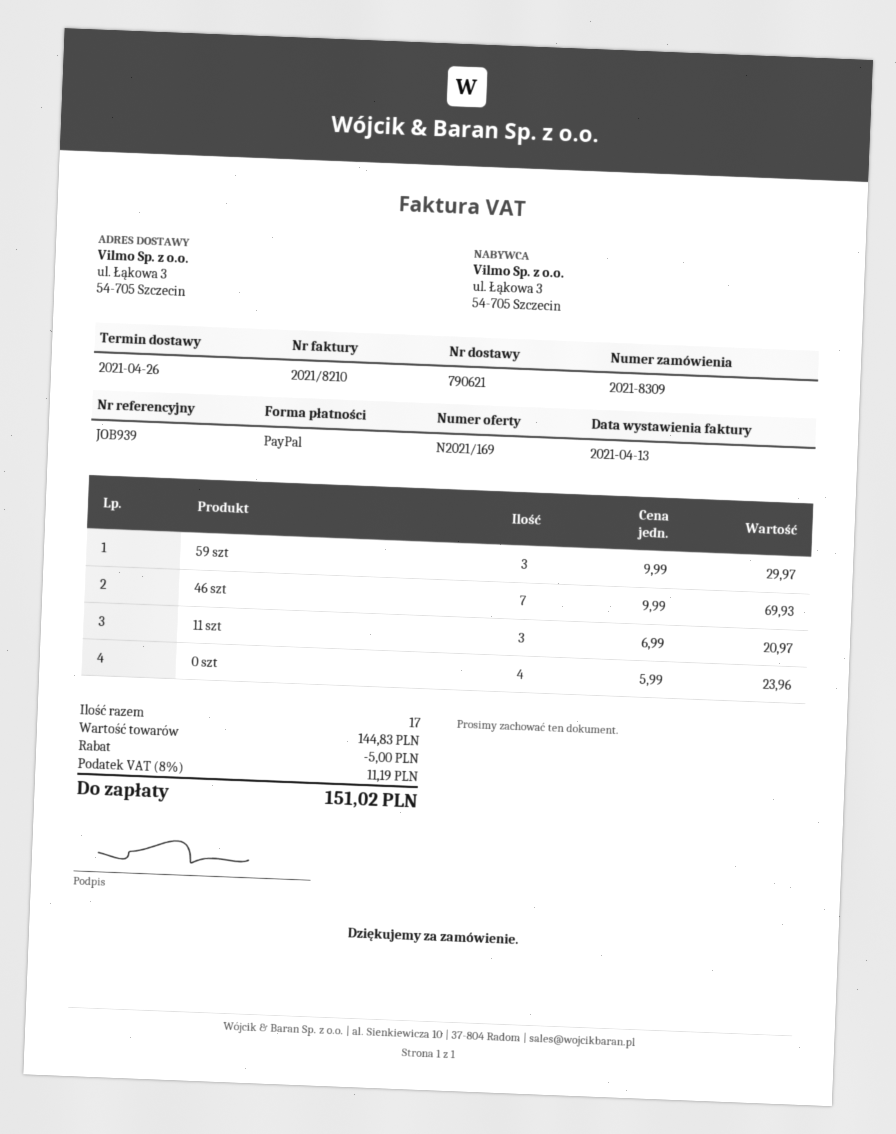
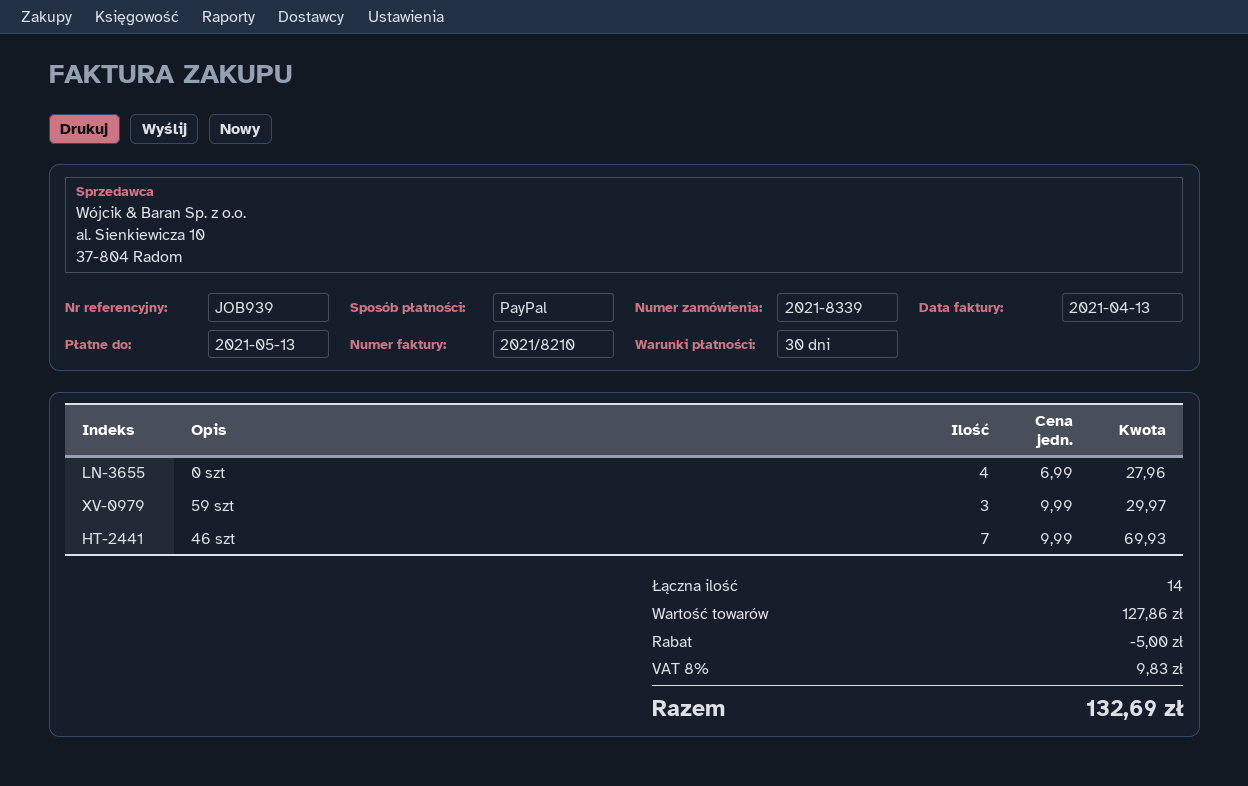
order number: 2021-8309 -> 2021-8339
11 szt: 3 x 6.99 = 20.97 -> none
0 szt: 4 x 5.99 = 23.96 -> 4 x 6.99 = 27.96
total quantity: 17 -> 14
subtotal: 144.83 -> 127.86
tax: 8% = 11.19 -> 8% = 9.83
total: 151.02 -> 132.69

